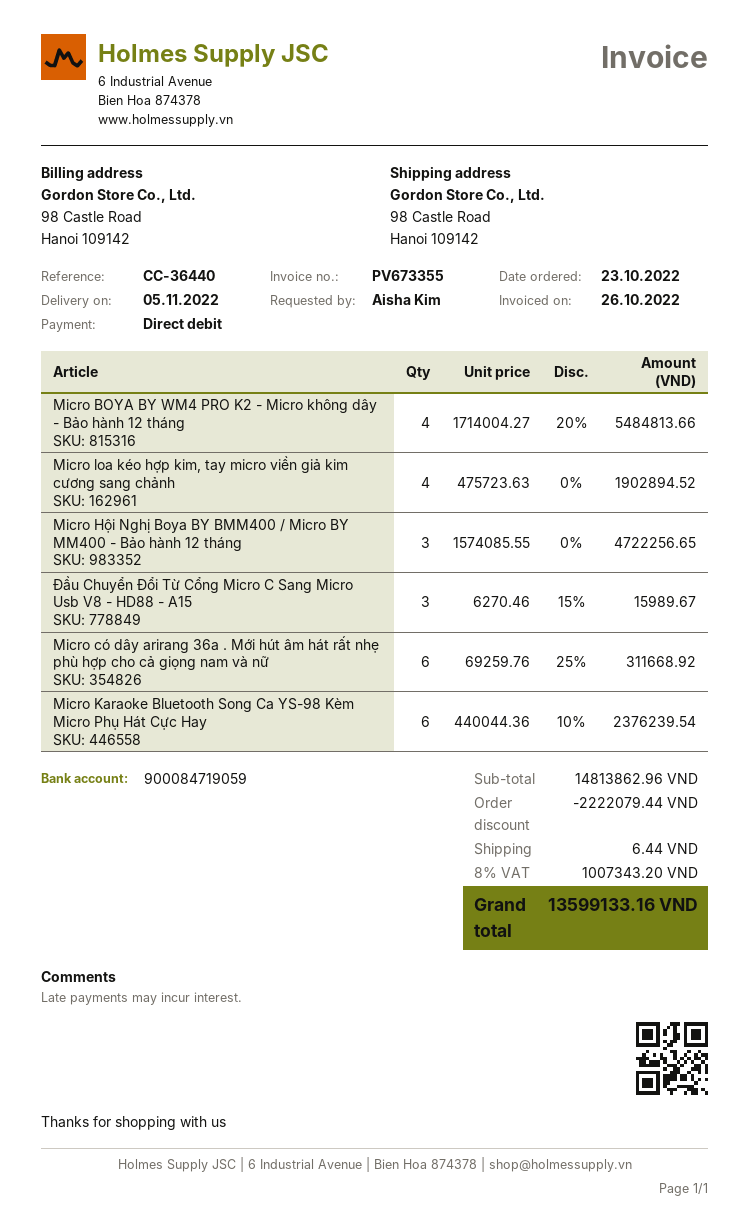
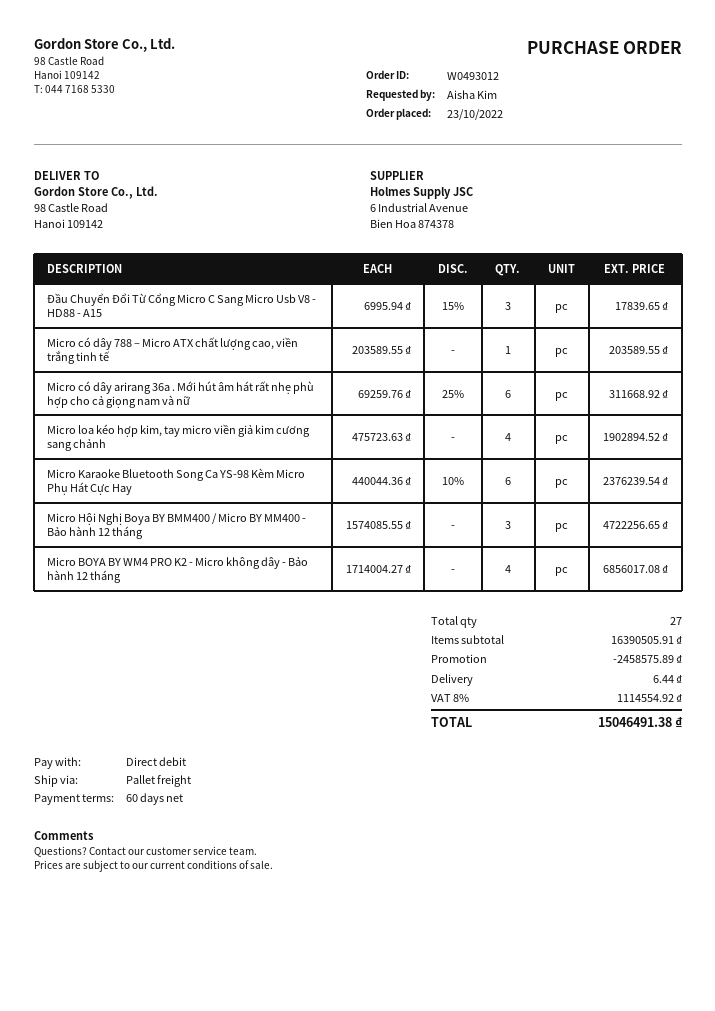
Micro BOYA BY WM4 PRO K2 - Micro không dây - Bảo hành 12 tháng: 4 x 1714004.27 - 20% = 5484813.66 -> 4 x 1714004.27 = 6856017.08
Đầu Chuyển Đổi Từ Cổng Micro C Sang Micro Usb V8 - HD88 - A15: 3 x 6270.46 - 15% = 15989.67 -> 3 x 6995.94 - 15% = 17839.65
Micro có dây 788 – Micro ATX chất lượng cao, viền trắng tinh tế: none -> 1 x 203589.55 = 203589.55
subtotal: 14813862.96 -> 16390505.91
discount: 2222079.44 -> 2458575.89
tax: 8% = 1007343.20 -> 8% = 1114554.92
total: 13599133.16 -> 15046491.38

